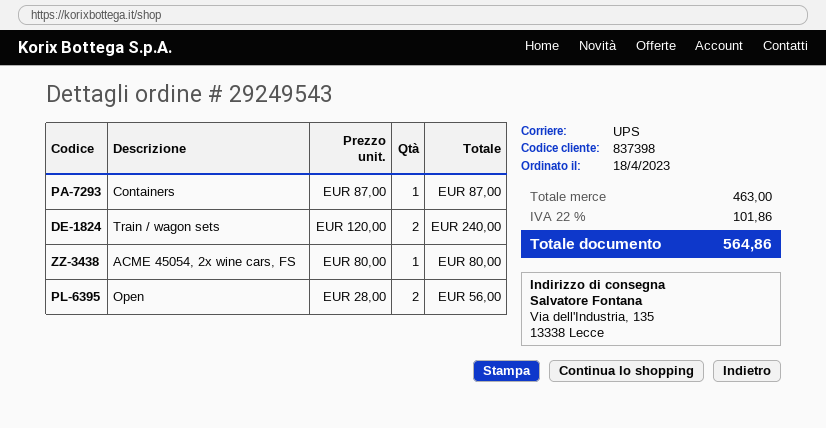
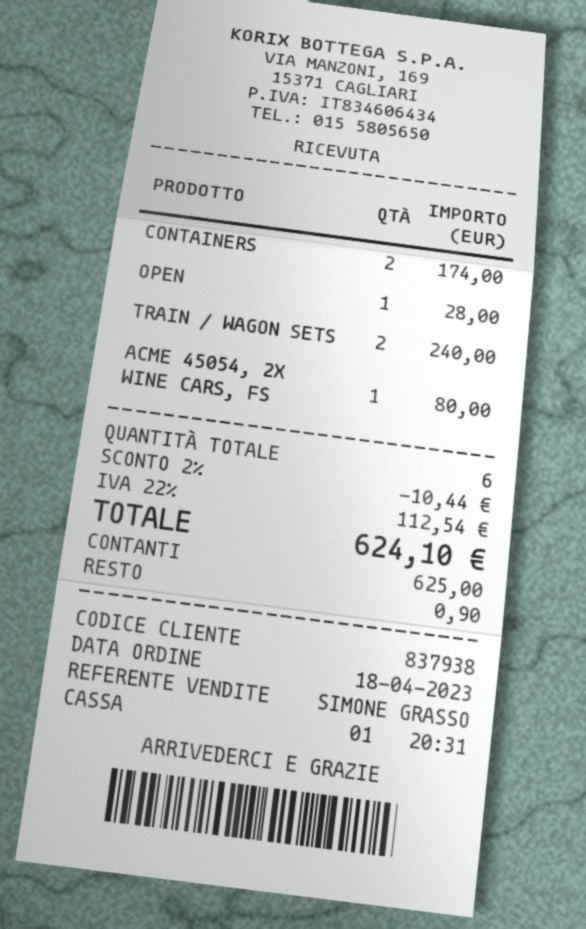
customer number: 837398 -> 837938
Containers: 1 for 87.00 -> 2 for 174.00
Open: 2 for 56.00 -> 1 for 28.00
discount: none -> 2% = 10.44
tax: 22% = 101.86 -> 22% = 112.54
total: 564.86 -> 624.10

